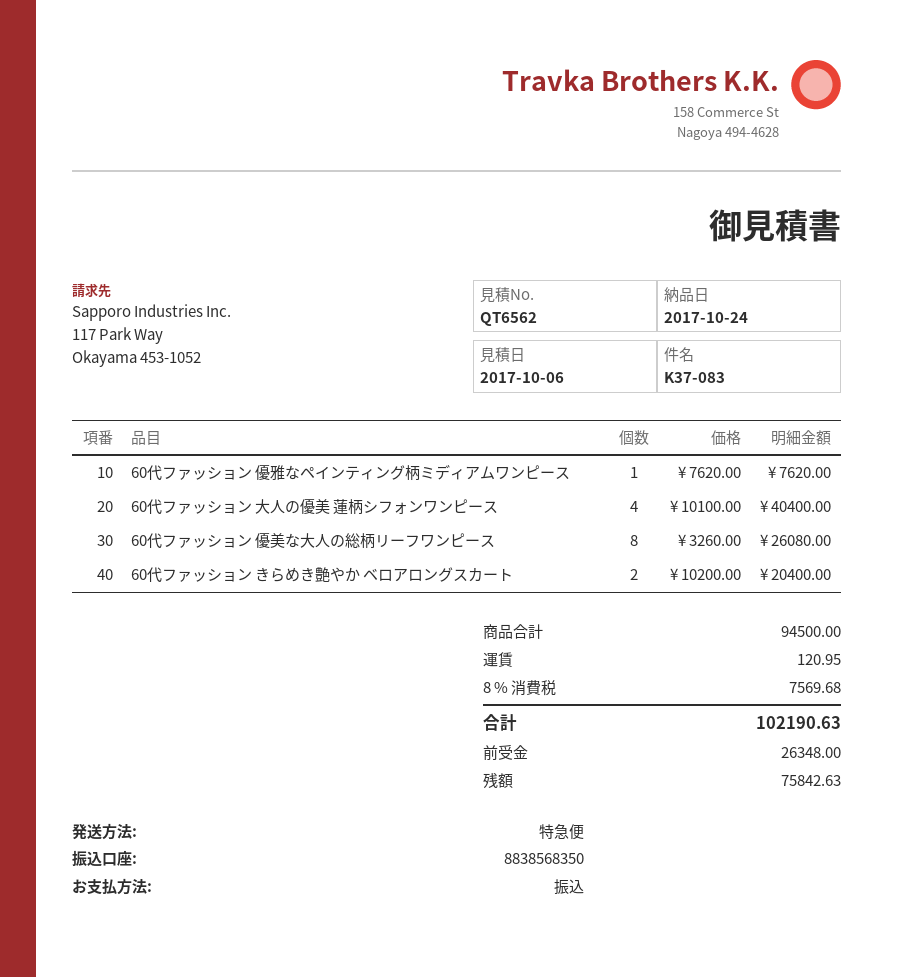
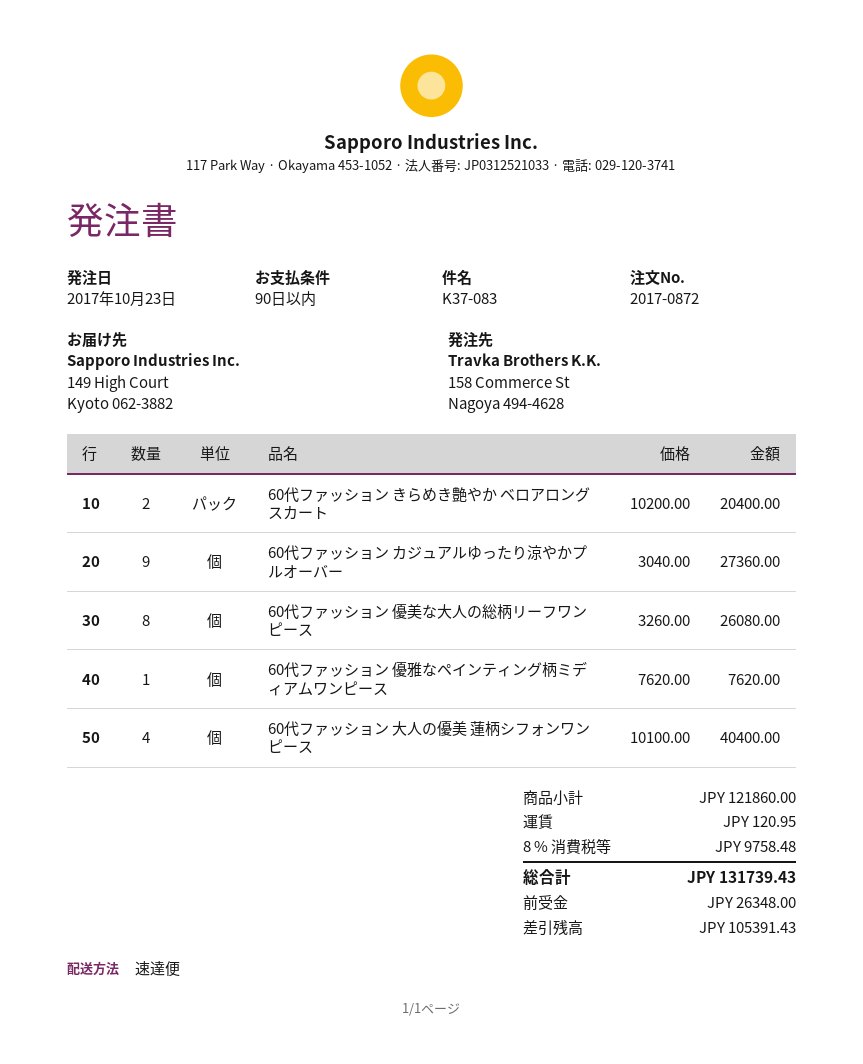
60代ファッション カジュアルゆったり涼やかプルオーバー: none -> 9 x 3040.00 = 27360.00
subtotal: 94500.00 -> 121860.00
tax: 8% = 7569.68 -> 8% = 9758.48
total: 102190.63 -> 131739.43
balance: 75842.63 -> 105391.43

